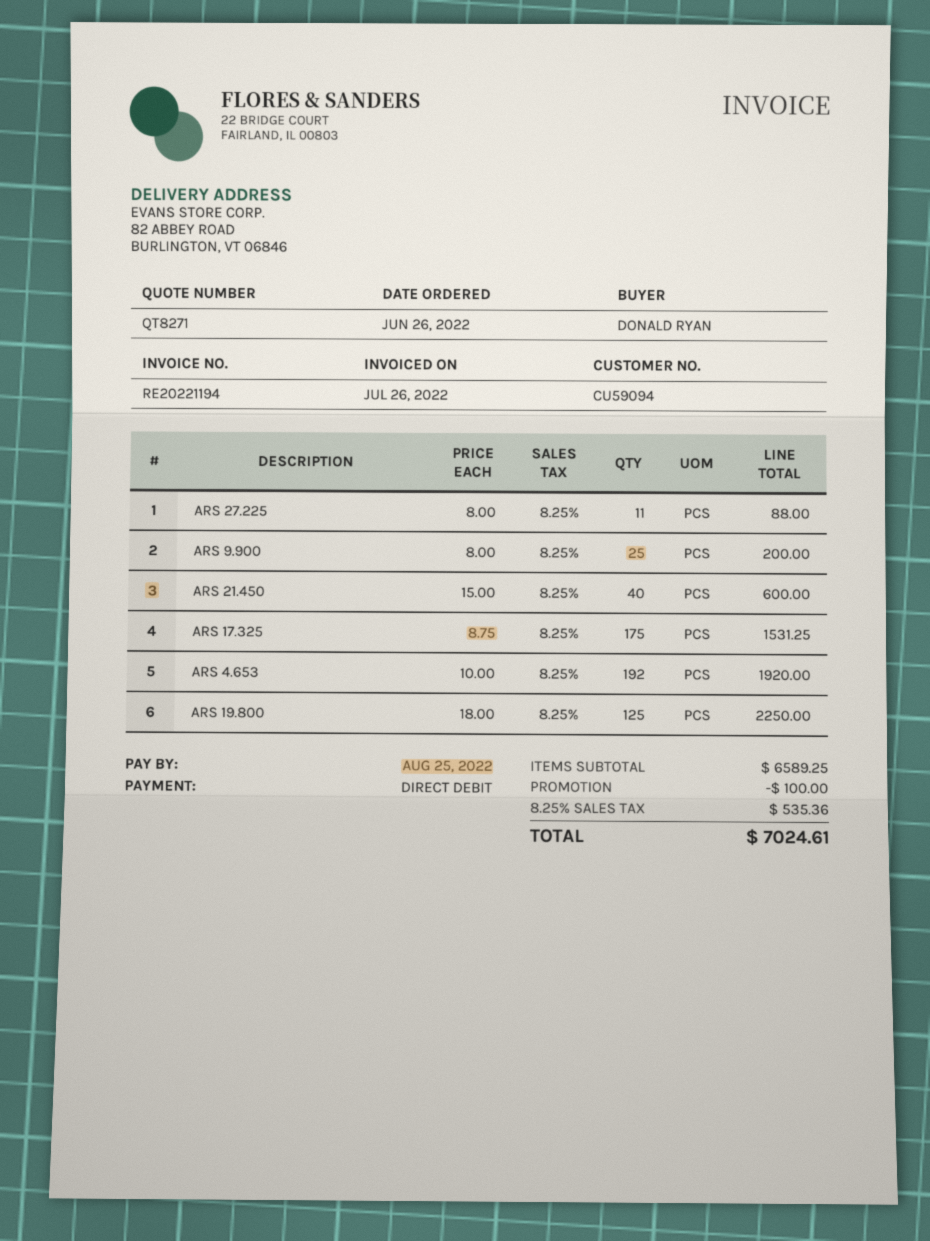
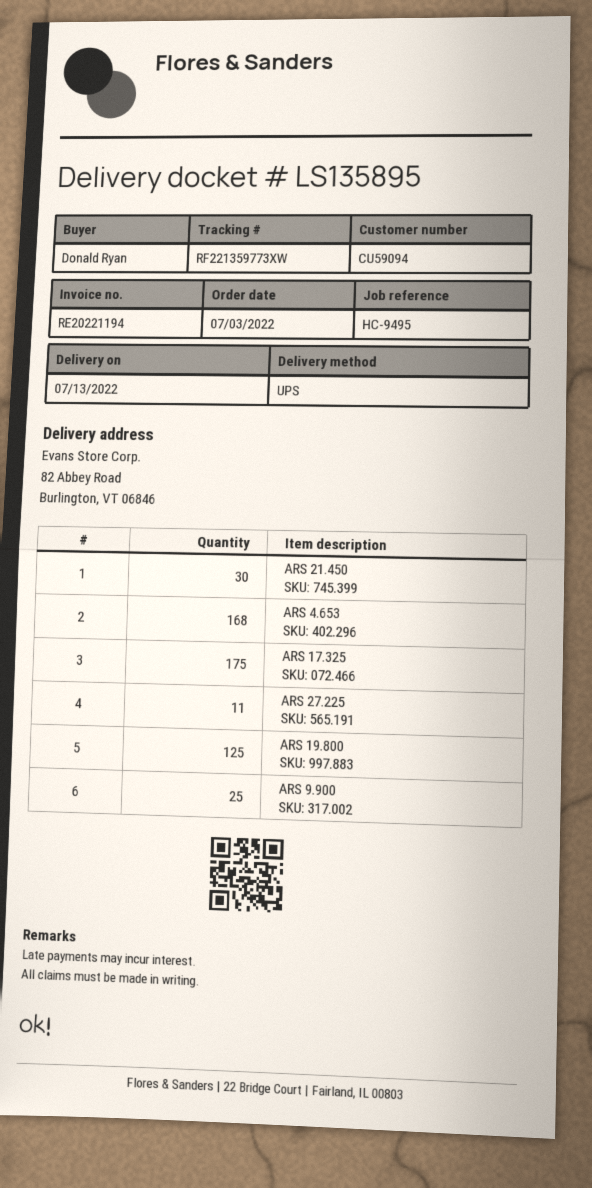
order date: 2022-06-26 -> 2022-07-03
ARS 21.450: 40 -> 30
ARS 4.653: 192 -> 168

